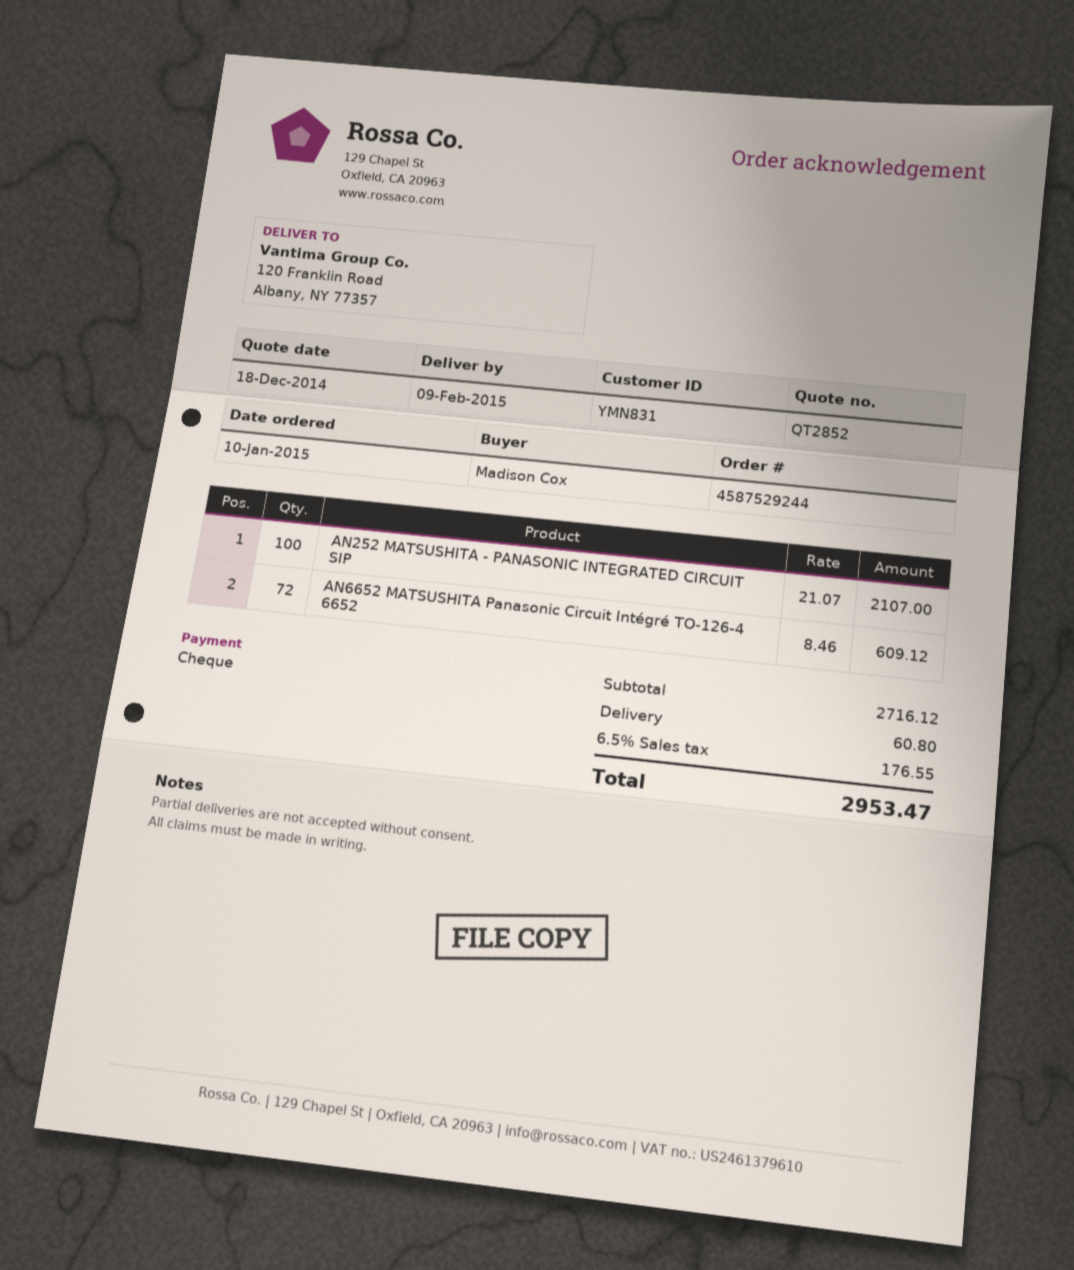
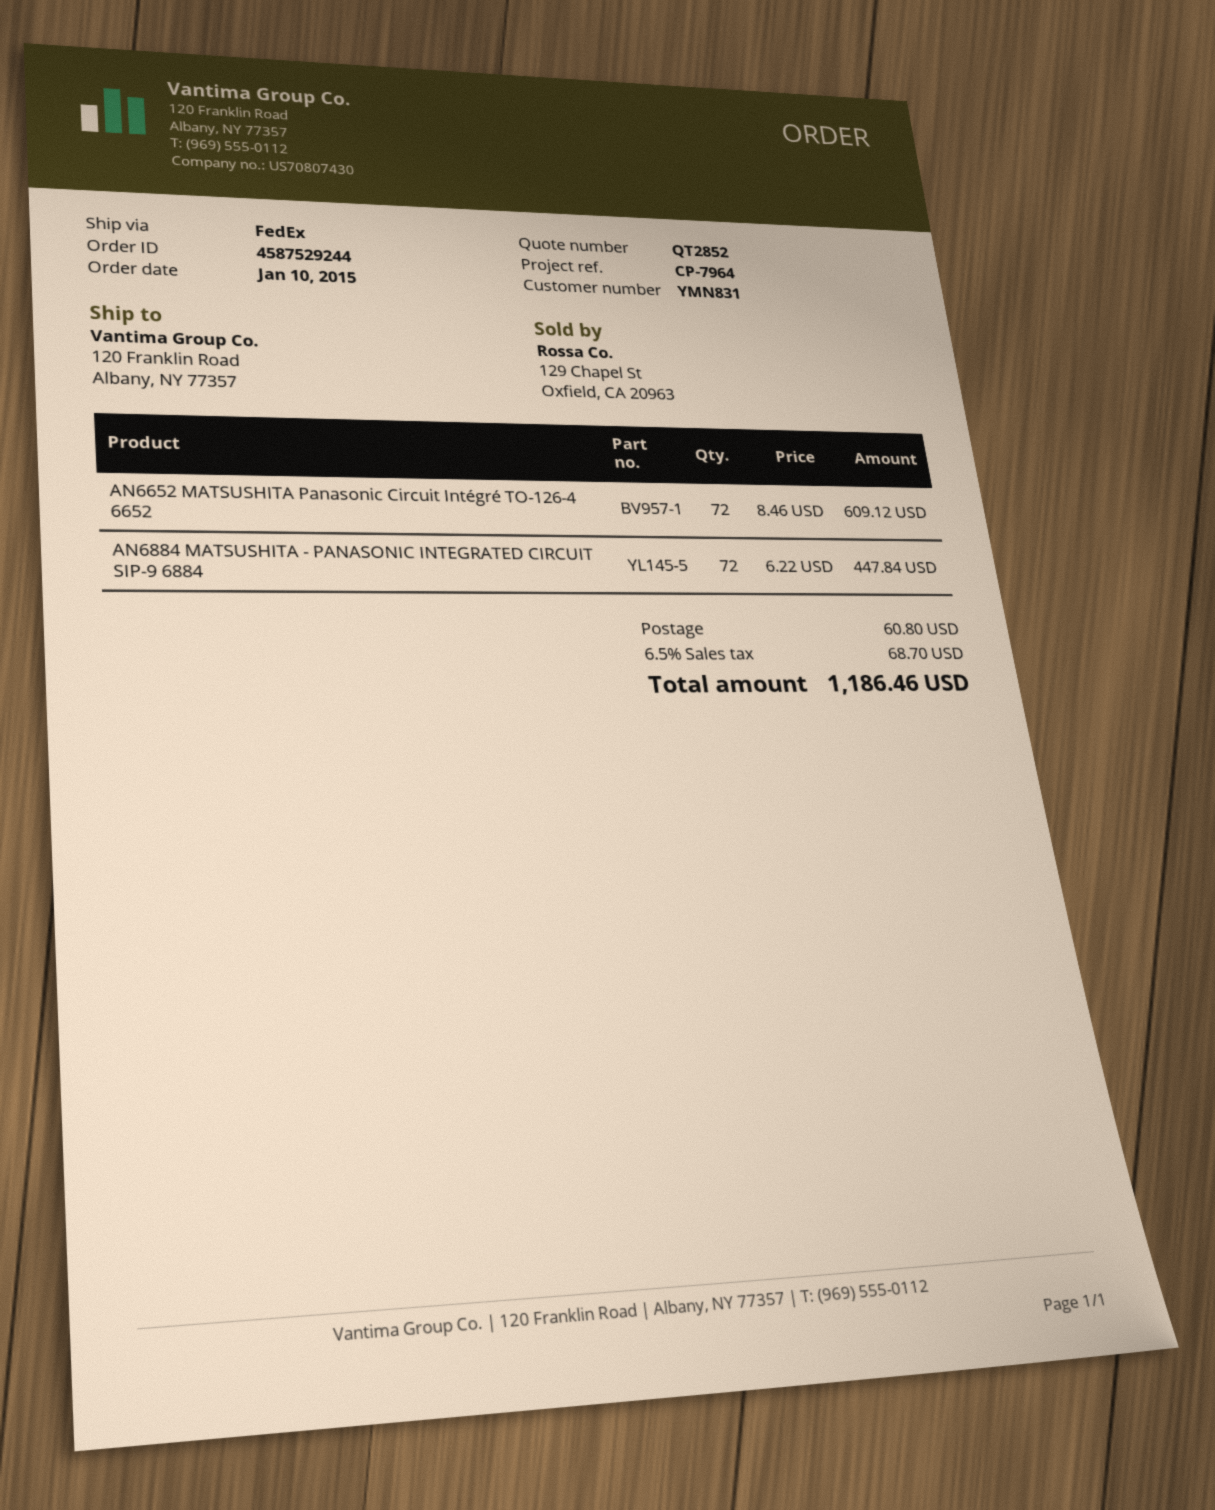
AN252 MATSUSHITA - PANASONIC INTEGRATED CIRCUIT SIP: 100 x 21.07 = 2107.00 -> none
AN6884 MATSUSHITA - PANASONIC INTEGRATED CIRCUIT SIP-9 6884: none -> 72 x 6.22 = 447.84
tax: 6.5% = 176.55 -> 6.5% = 68.70
total: 2953.47 -> 1186.46

